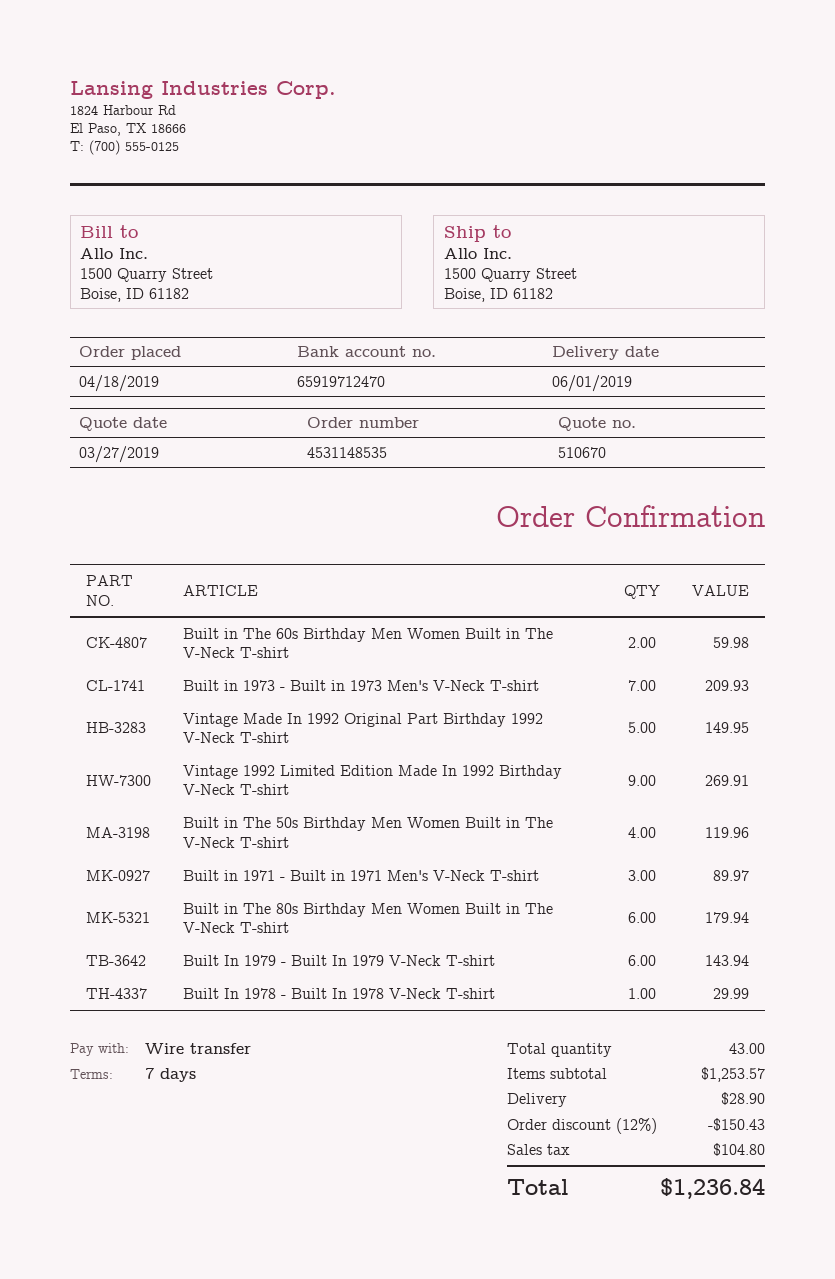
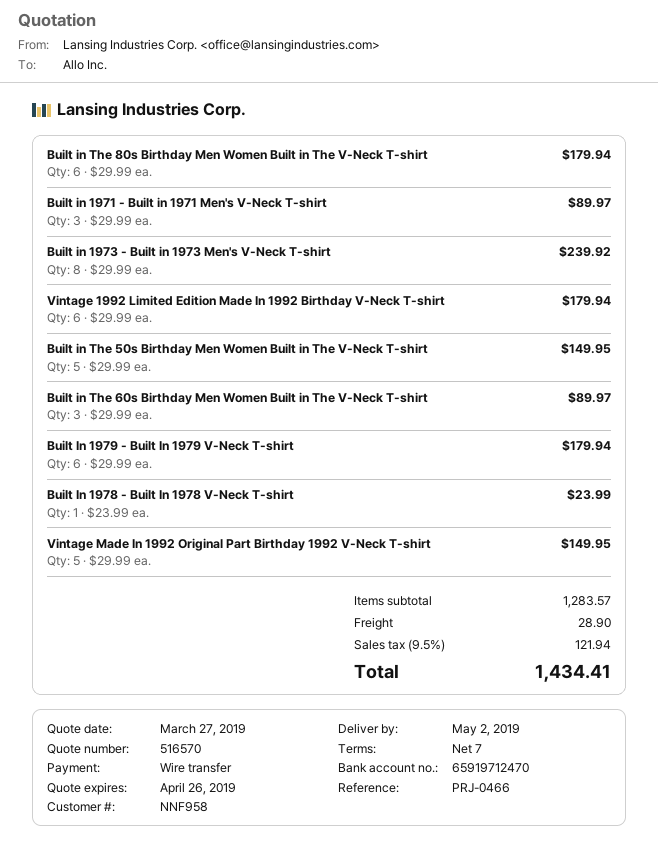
quote number: 510670 -> 516570
delivery date: 2019-06-01 -> 2019-05-02
Built in The 60s Birthday Men Women Built in The V-Neck T-shirt: 2 for 59.98 -> 3 for 89.97
Built in 1973 - Built in 1973 Men's V-Neck T-shirt: 7 for 209.93 -> 8 for 239.92
Vintage 1992 Limited Edition Made In 1992 Birthday V-Neck T-shirt: 9 for 269.91 -> 6 for 179.94
Built in The 50s Birthday Men Women Built in The V-Neck T-shirt: 4 for 119.96 -> 5 for 149.95
Built In 1979 - Built In 1979 V-Neck T-shirt: 6 for 143.94 -> 6 for 179.94
Built In 1978 - Built In 1978 V-Neck T-shirt: 1 for 29.99 -> 1 for 23.99
subtotal: 1253.57 -> 1283.57
discount: 12% = 150.43 -> none
tax: 104.80 -> 121.94
total: 1236.84 -> 1434.41

